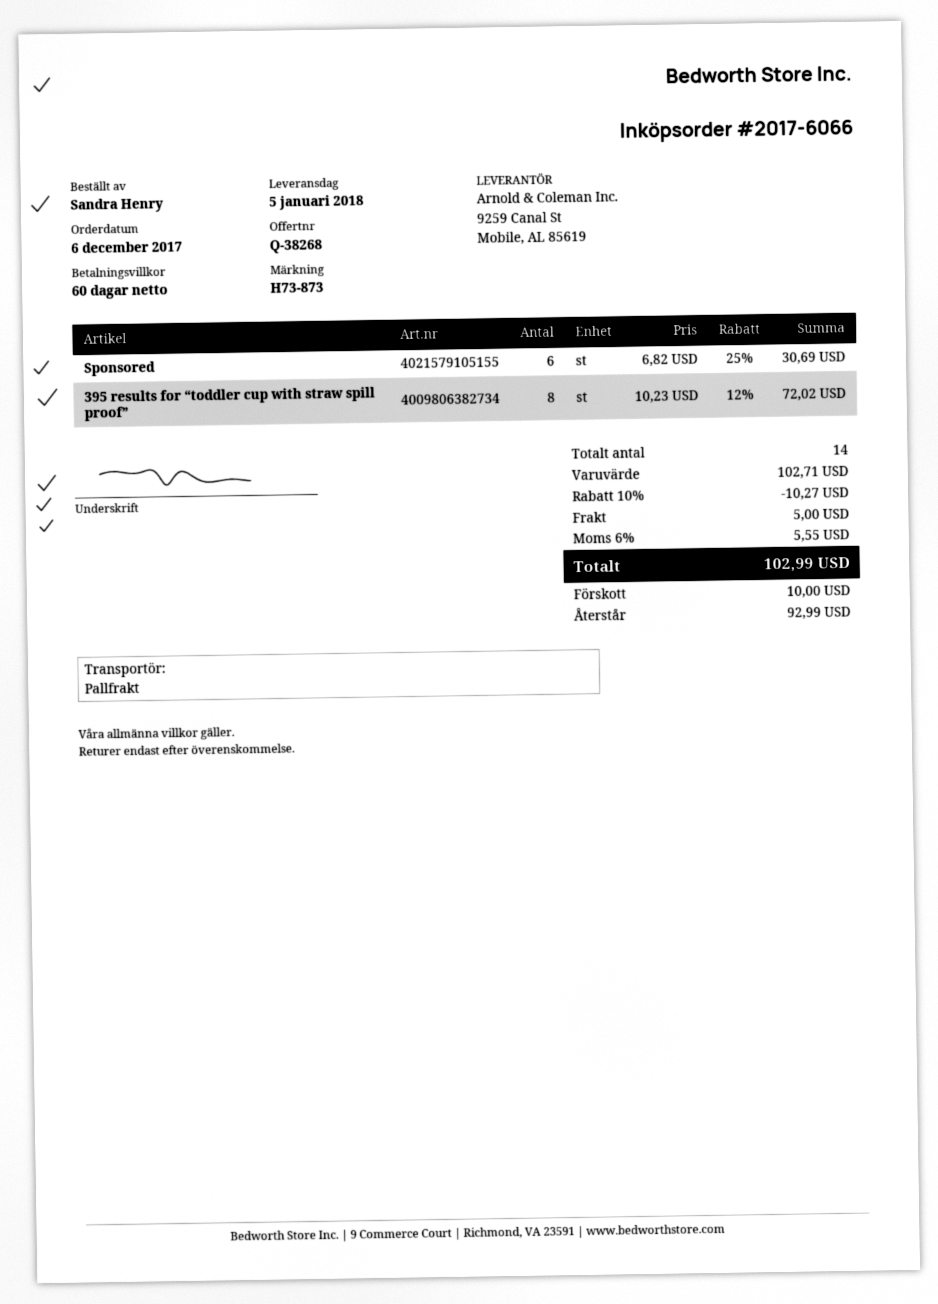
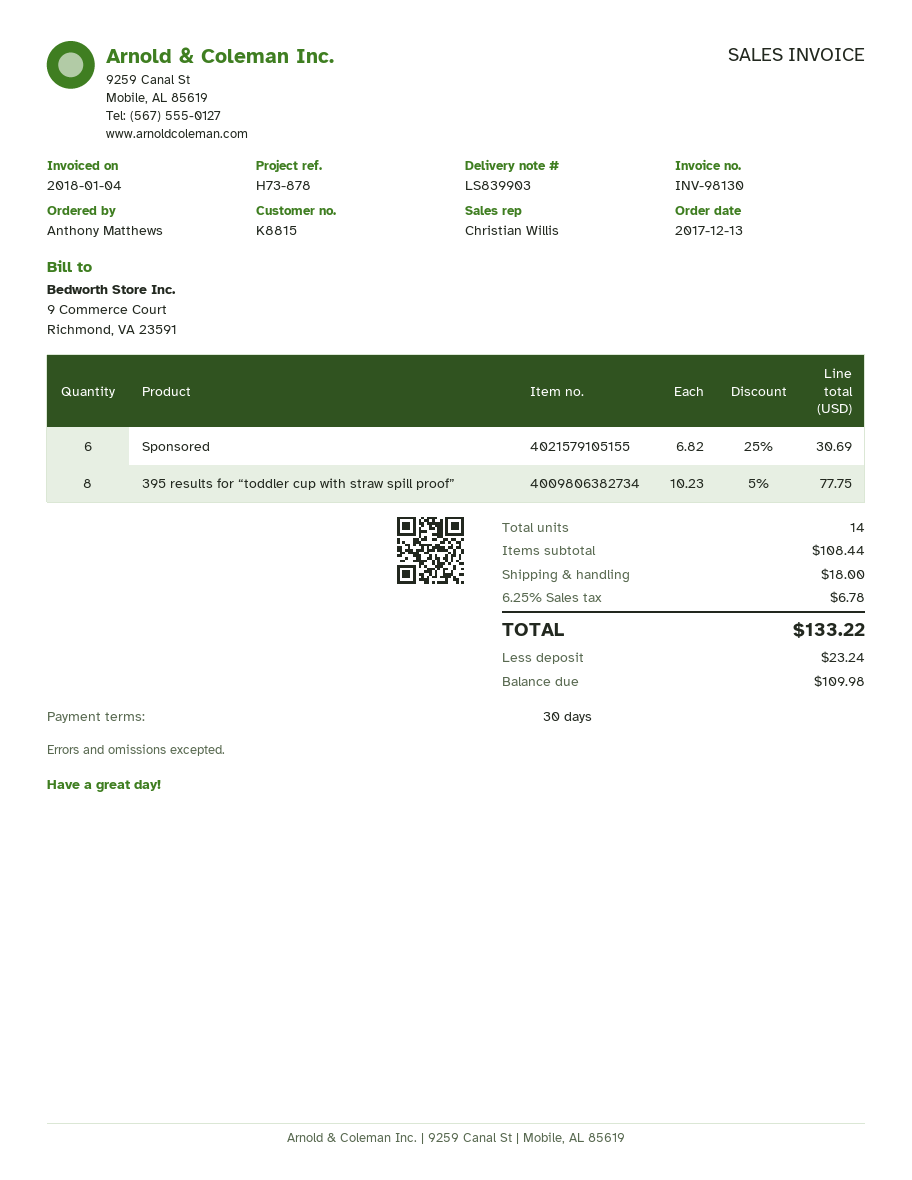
order date: 2017-12-06 -> 2017-12-13
payment terms: 60 days -> 30 days
reference: H73-873 -> H73-878
ordered by: Sandra Henry -> Anthony Matthews
395 results for “toddler cup with straw spill proof”: 8 x 10.23 - 12% = 72.02 -> 8 x 10.23 - 5% = 77.75
subtotal: 102.71 -> 108.44
discount: 10% = 10.27 -> none
shipping: 5.00 -> 18.00
tax: 6% = 5.55 -> 6.25% = 6.78
total: 102.99 -> 133.22
deposit: 10.00 -> 23.24
balance: 92.99 -> 109.98

